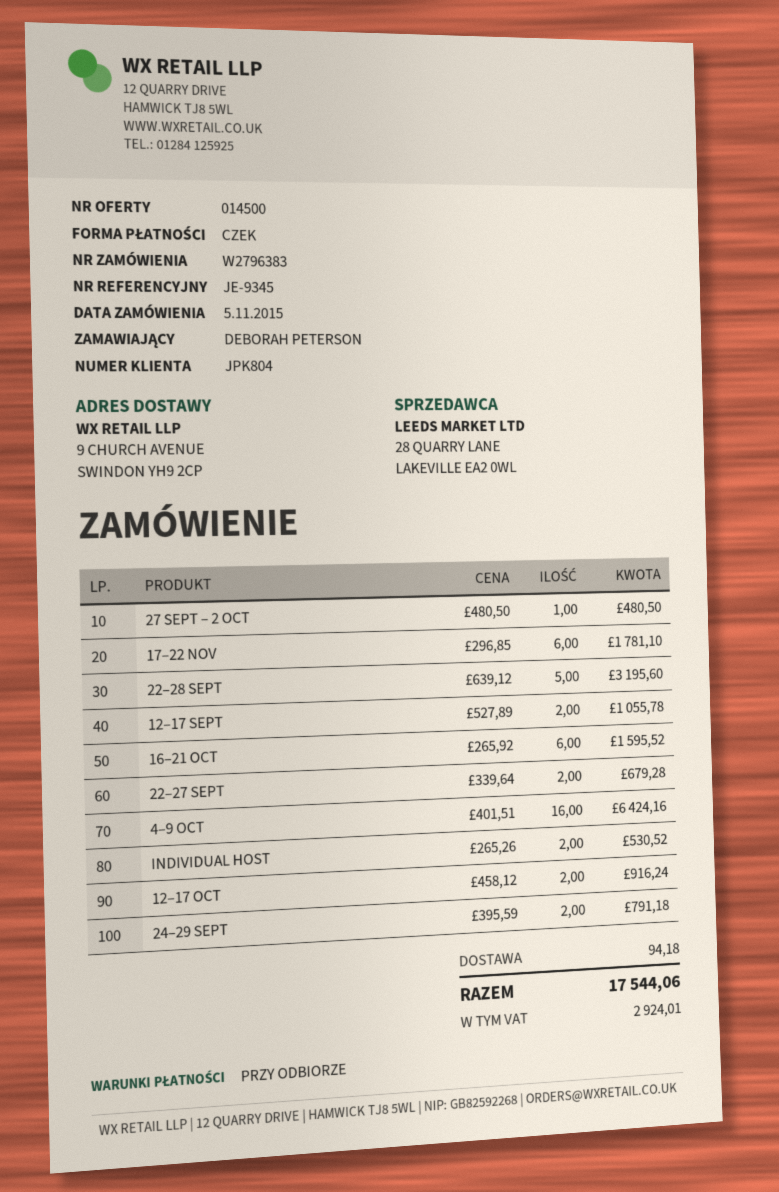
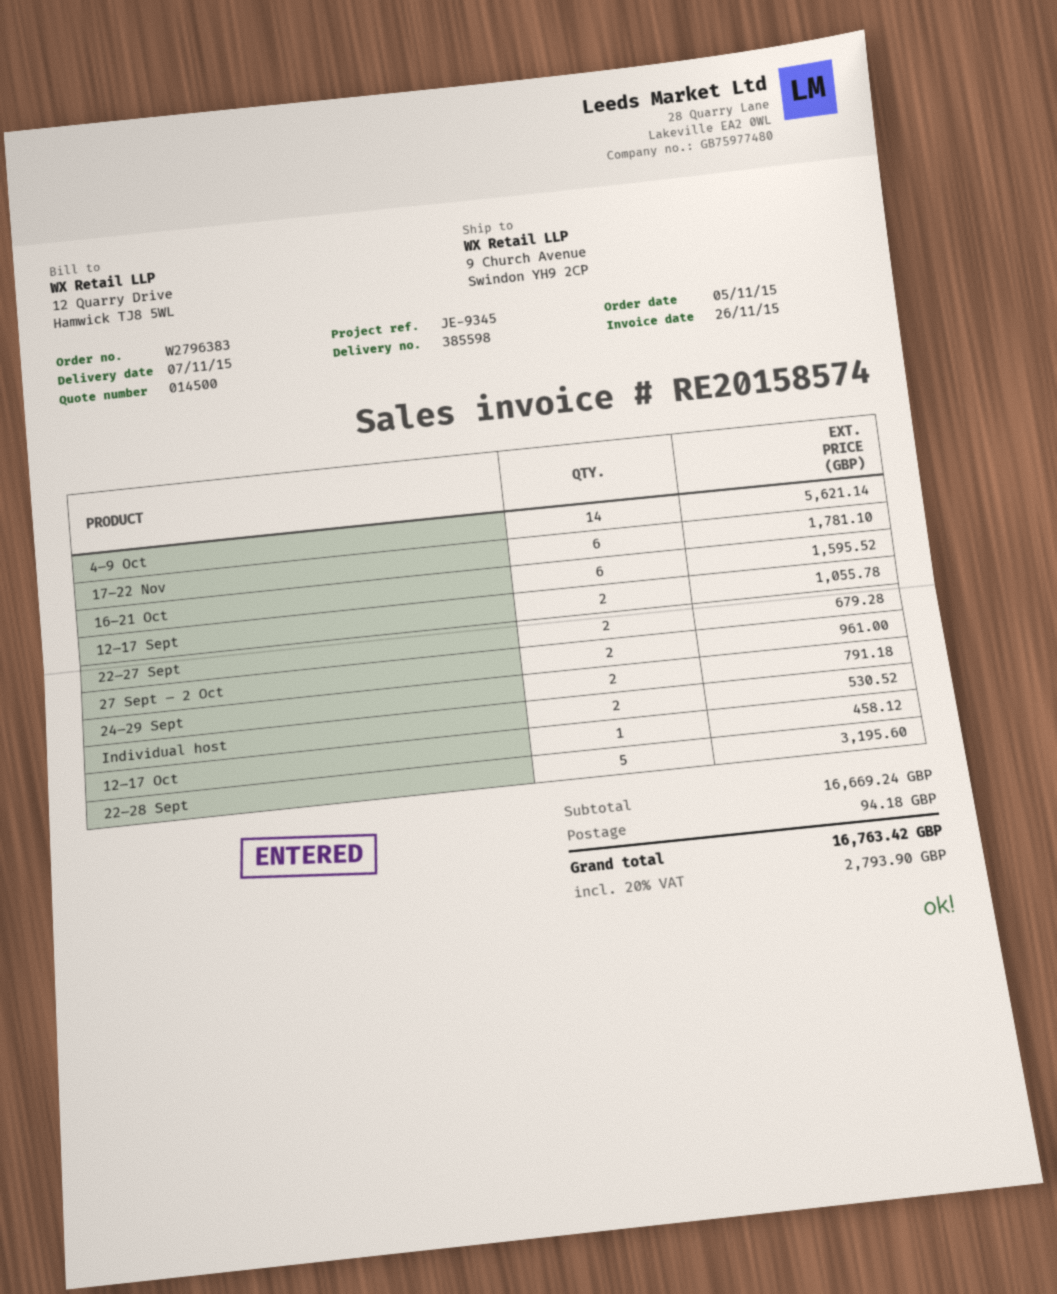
27 SEPT – 2 OCT: 1 for 480.50 -> 2 for 961.00
4–9 OCT: 16 for 6424.16 -> 14 for 5621.14
12–17 OCT: 2 for 916.24 -> 1 for 458.12
tax: 2924.01 -> 2793.90
total: 17544.06 -> 16763.42

